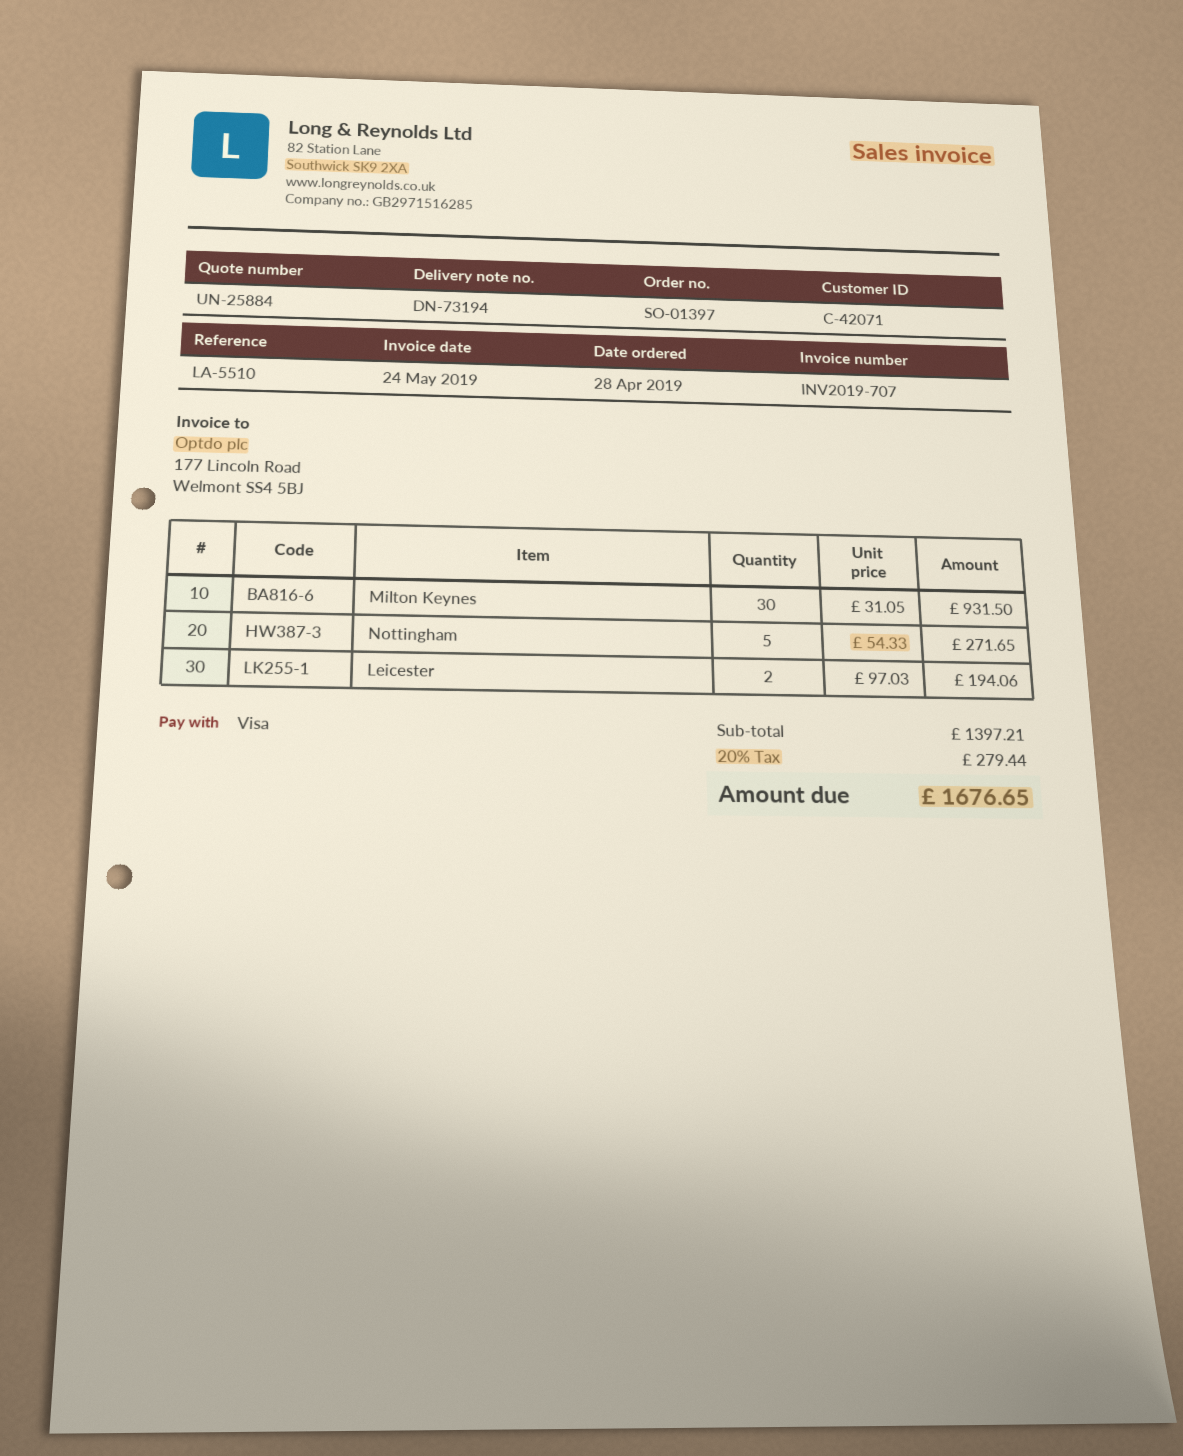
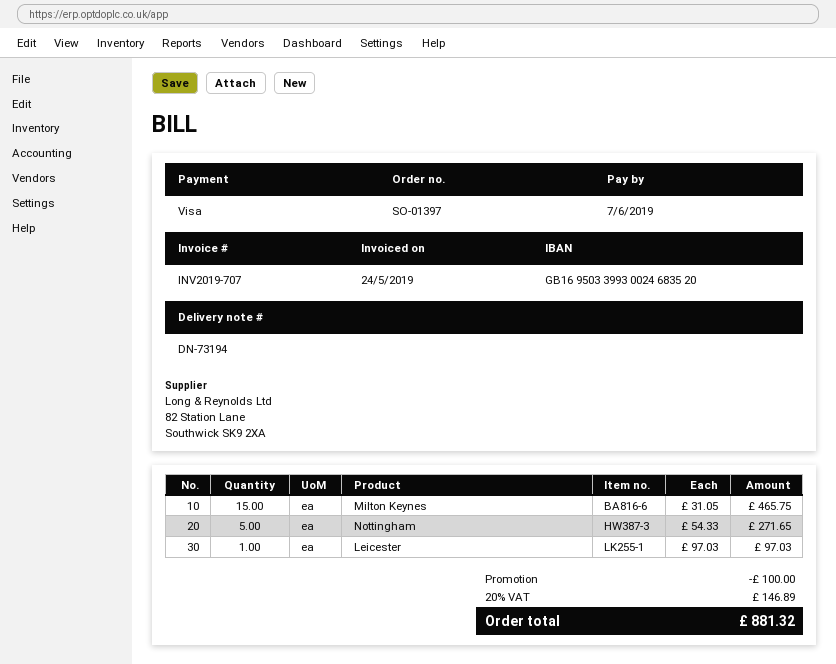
Milton Keynes: 30 x 31.05 = 931.50 -> 15 x 31.05 = 465.75
Leicester: 2 x 97.03 = 194.06 -> 1 x 97.03 = 97.03
discount: none -> 100.00
tax: 20% = 279.44 -> 20% = 146.89
total: 1676.65 -> 881.32

